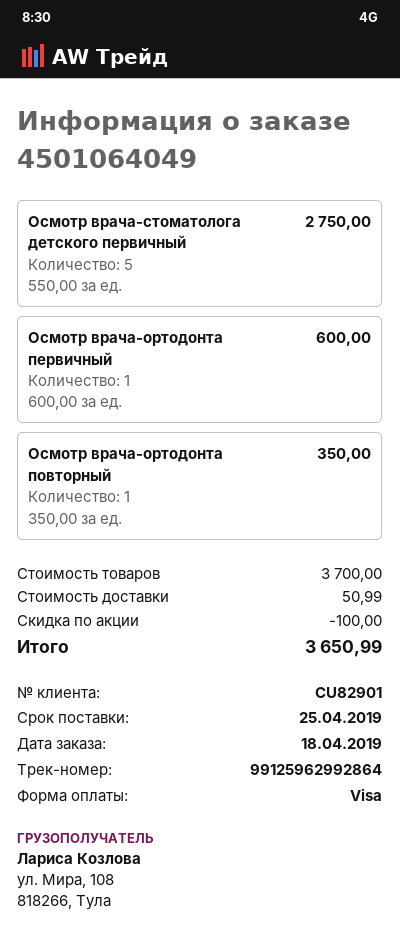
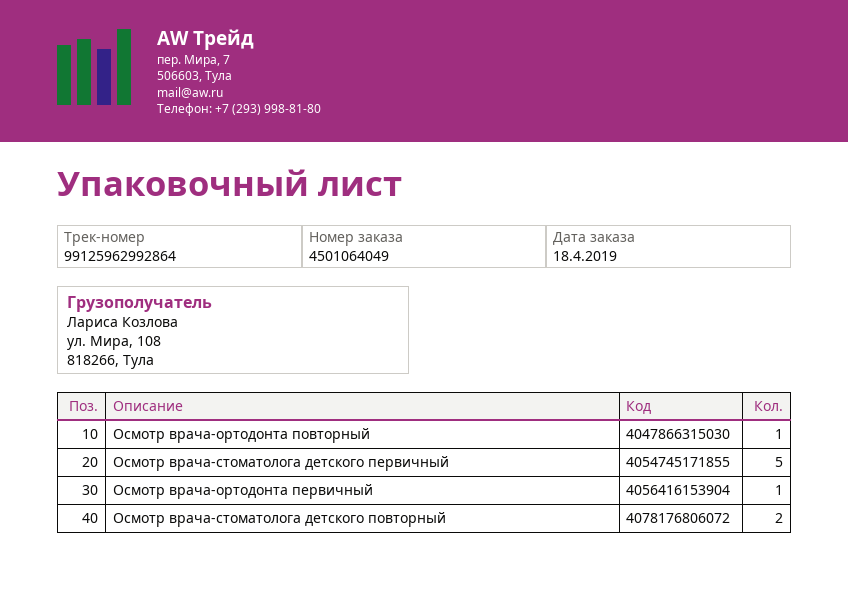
Осмотр врача-стоматолога детского повторный: none -> 2

